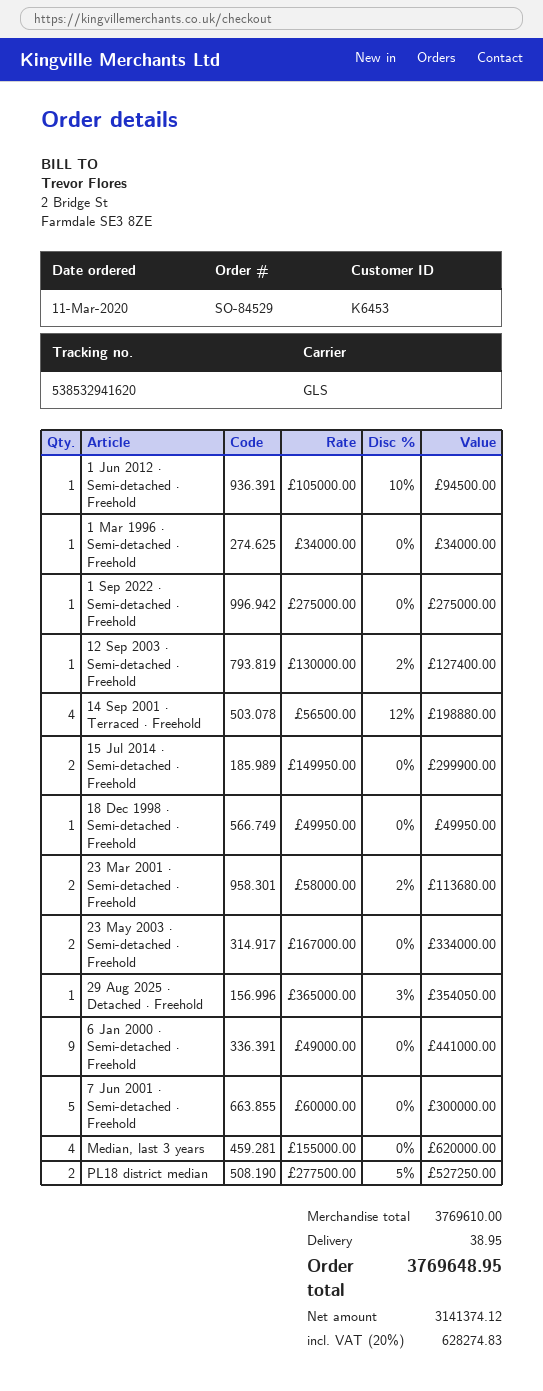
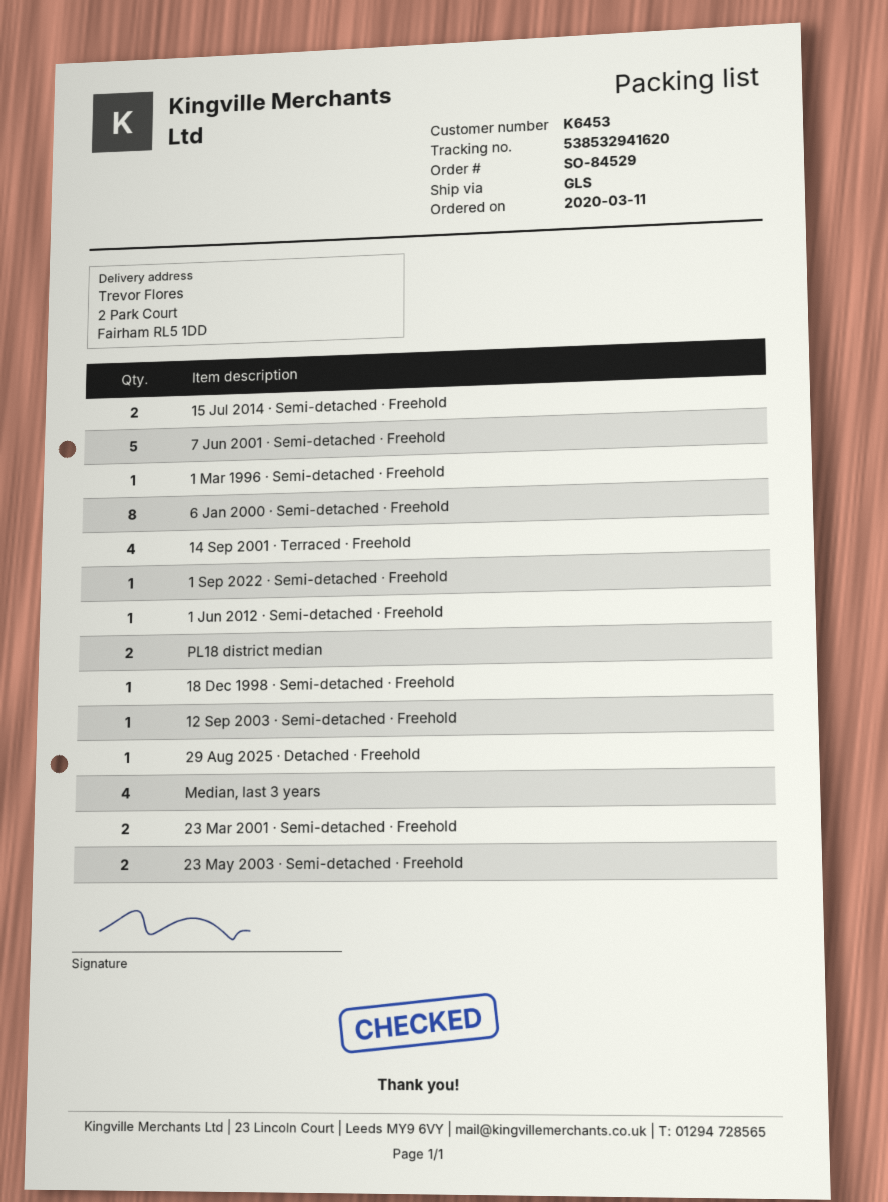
6 Jan 2000 · Semi-detached · Freehold: 9 -> 8

